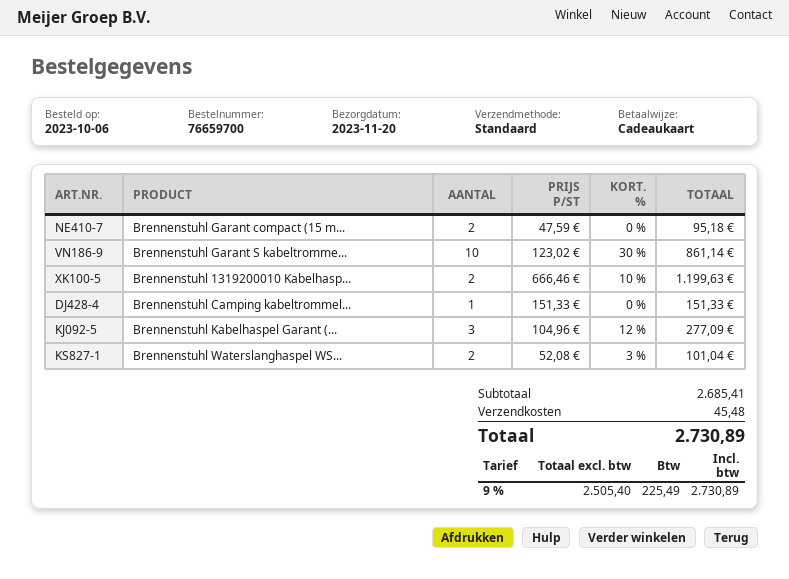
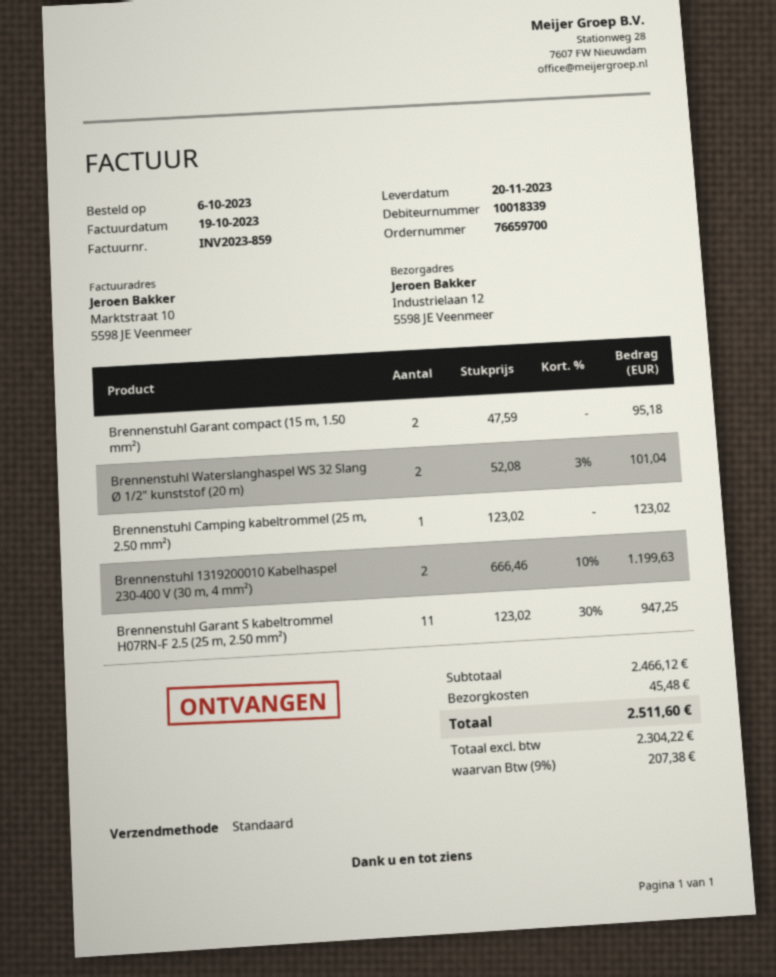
Brennenstuhl Garant S kabeltromme...: 10 x 123.02 - 30% = 861.14 -> 11 x 123.02 - 30% = 947.25
Brennenstuhl Camping kabeltrommel...: 1 x 151.33 = 151.33 -> 1 x 123.02 = 123.02
Brennenstuhl Kabelhaspel Garant (...: 3 x 104.96 - 12% = 277.09 -> none
subtotal: 2685.41 -> 2466.12
net: 2505.40 -> 2304.22
tax: 9% = 225.49 -> 9% = 207.38
total: 2730.89 -> 2511.60

